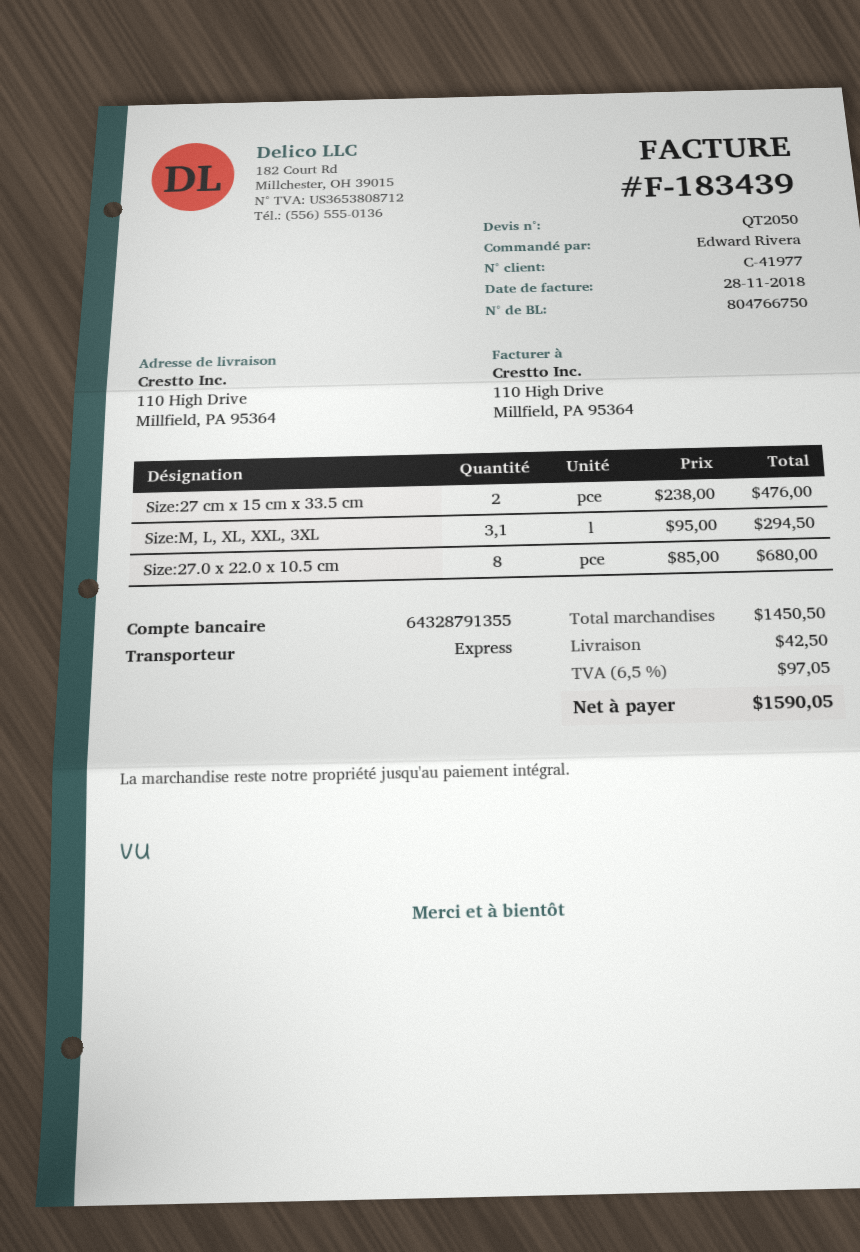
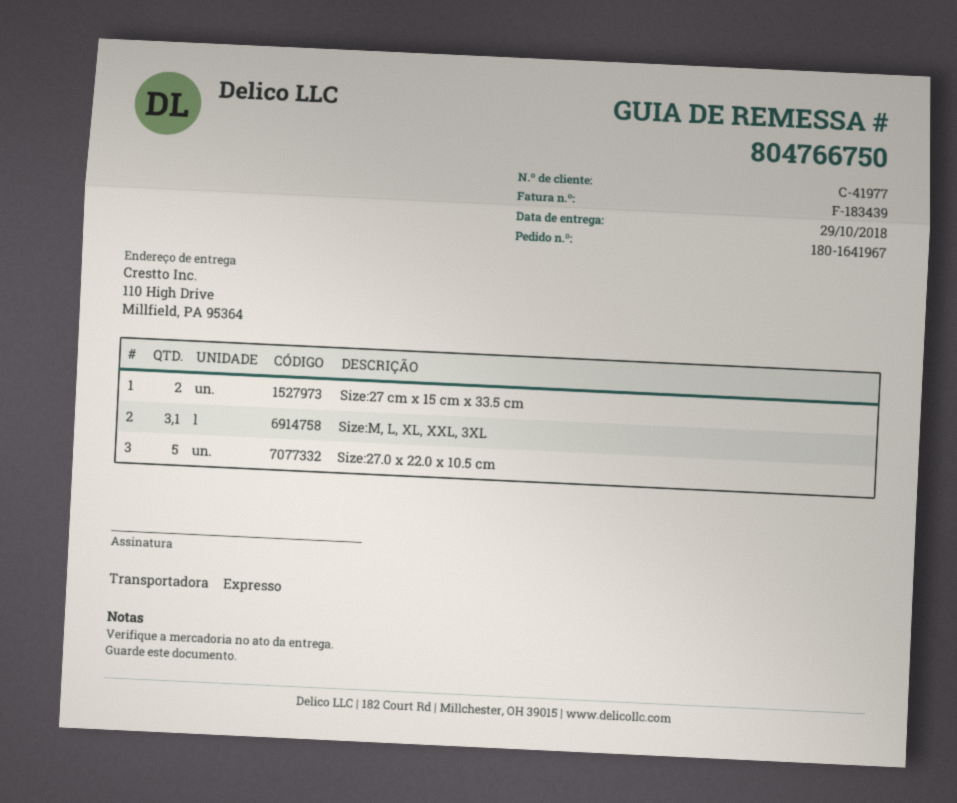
Size:27.0 x 22.0 x 10.5 cm: 8 -> 5

